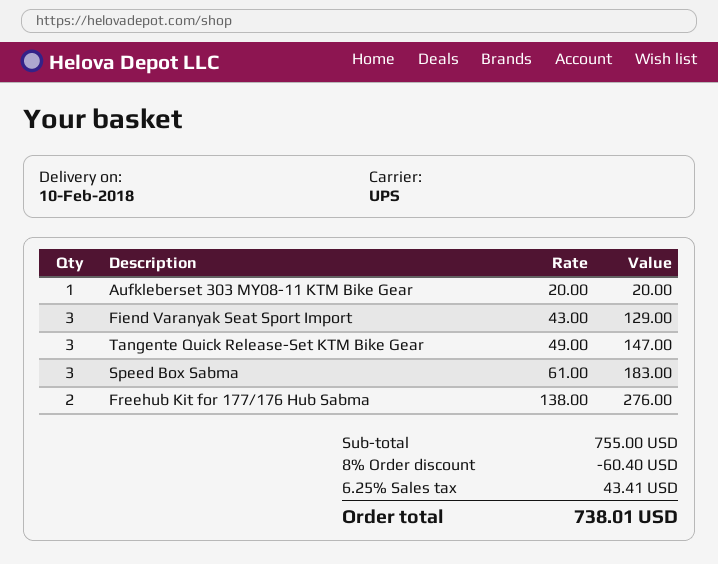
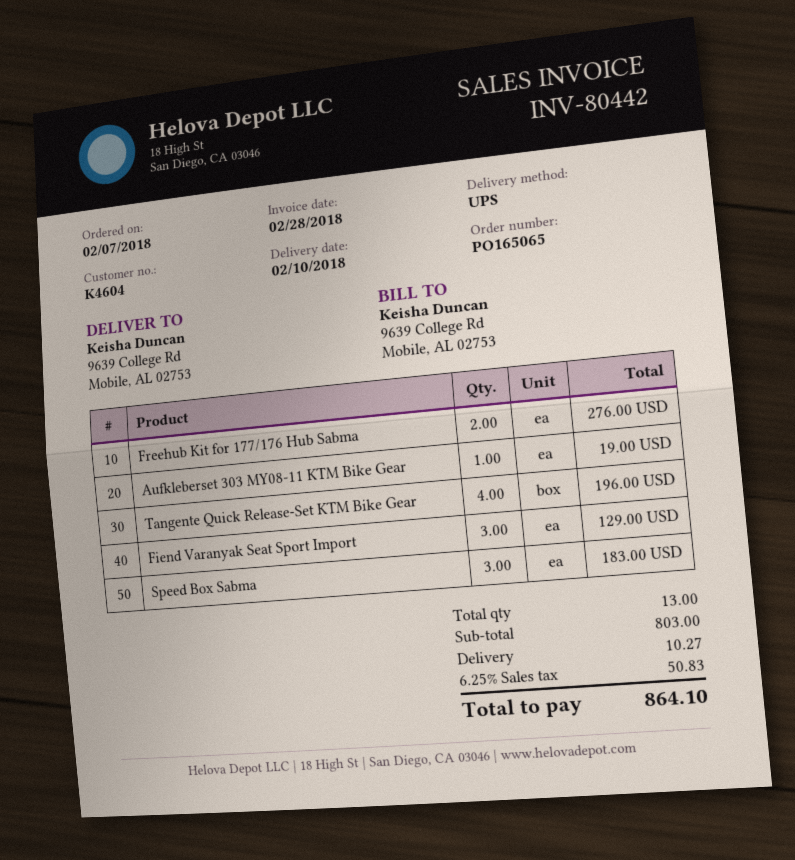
Aufkleberset 303 MY08-11 KTM Bike Gear: 1 for 20.00 -> 1 for 19.00
Tangente Quick Release-Set KTM Bike Gear: 3 for 147.00 -> 4 for 196.00
subtotal: 755.00 -> 803.00
discount: 8% = 60.40 -> none
shipping: none -> 10.27
tax: 6.25% = 43.41 -> 6.25% = 50.83
total: 738.01 -> 864.10

